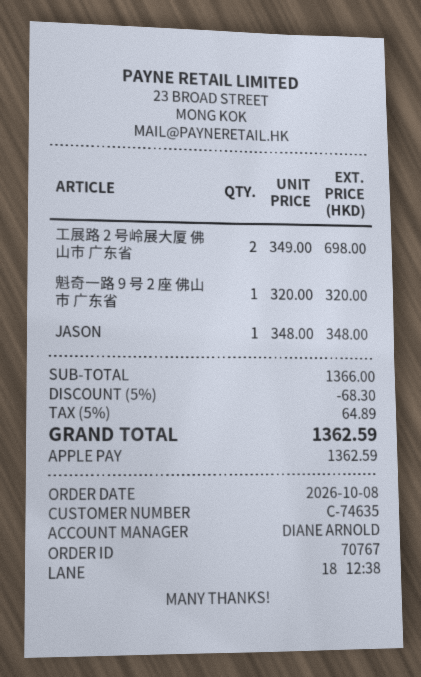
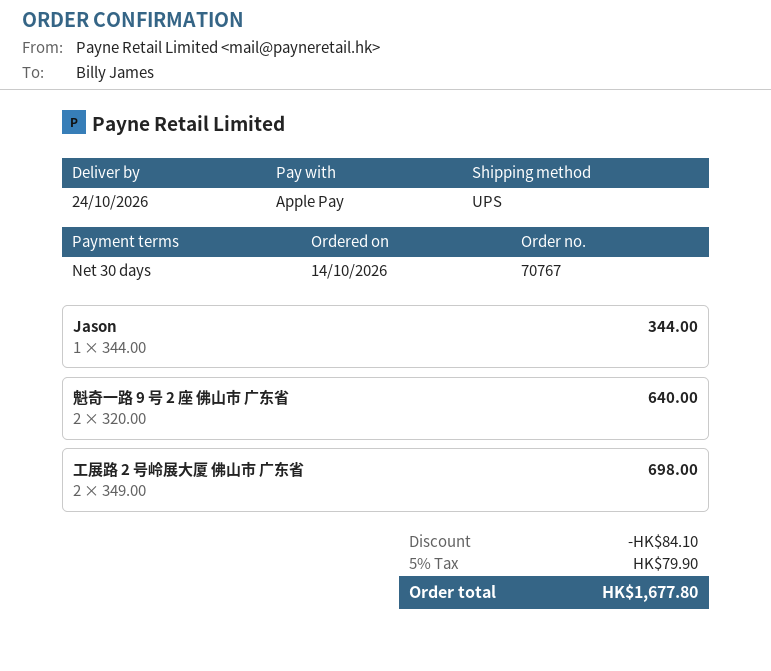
order date: 2026-10-08 -> 2026-10-14
魁奇一路 9 号 2 座 佛山市 广东省: 1 x 320.00 = 320.00 -> 2 x 320.00 = 640.00
JASON: 1 x 348.00 = 348.00 -> 1 x 344.00 = 344.00
discount: 68.30 -> 84.10
tax: 5% = 64.89 -> 5% = 79.90
total: 1362.59 -> 1677.80

